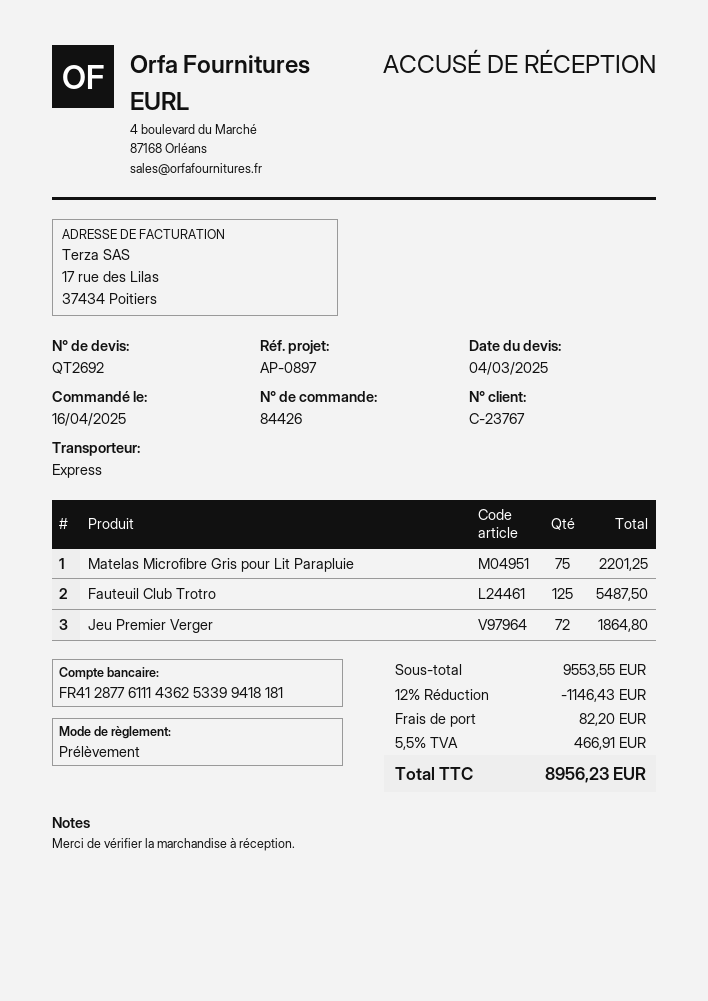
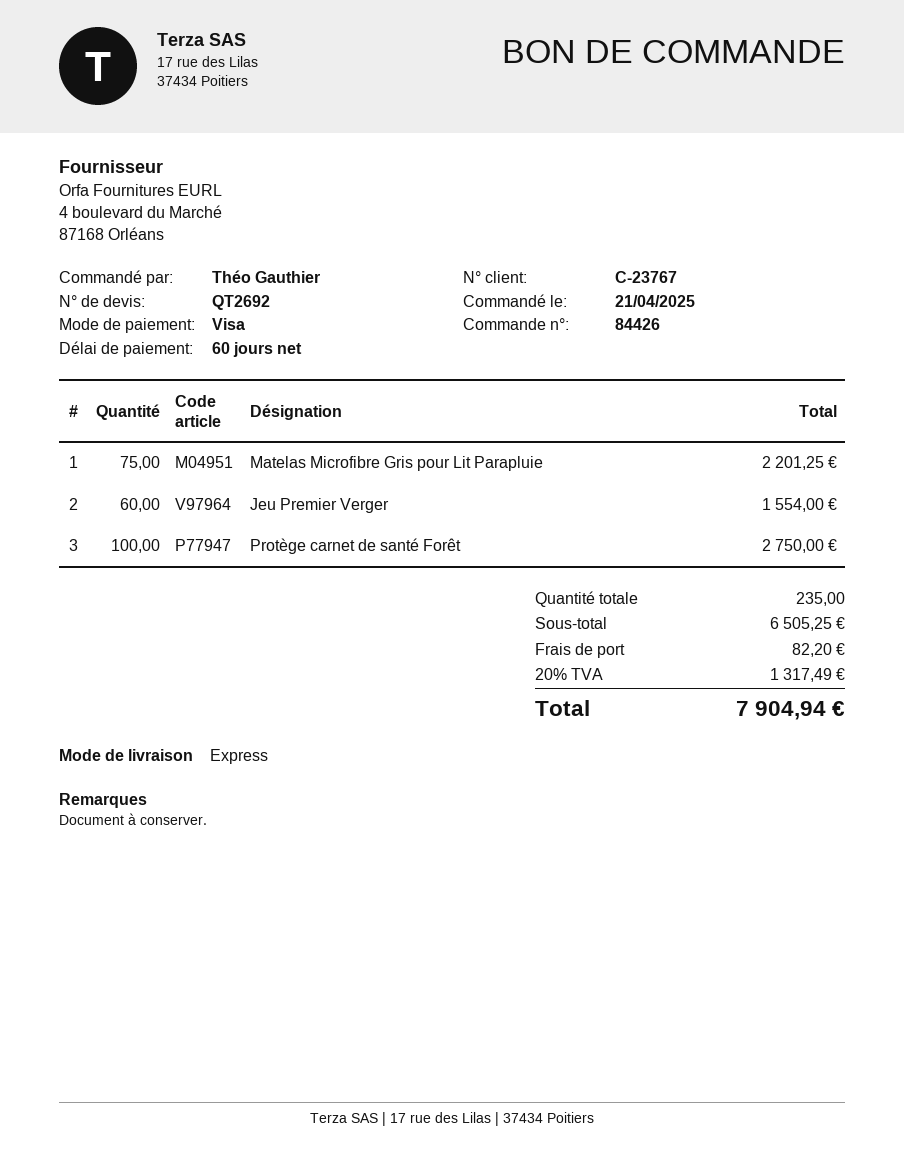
order date: 2025-04-16 -> 2025-04-21
payment method: direct debit -> Visa
Fauteuil Club Trotro: 125 for 5487.50 -> none
Jeu Premier Verger: 72 for 1864.80 -> 60 for 1554.00
Protège carnet de santé Forêt: none -> 100 for 2750.00
subtotal: 9553.55 -> 6505.25
discount: 12% = 1146.43 -> none
tax: 5.5% = 466.91 -> 20% = 1317.49
total: 8956.23 -> 7904.94

